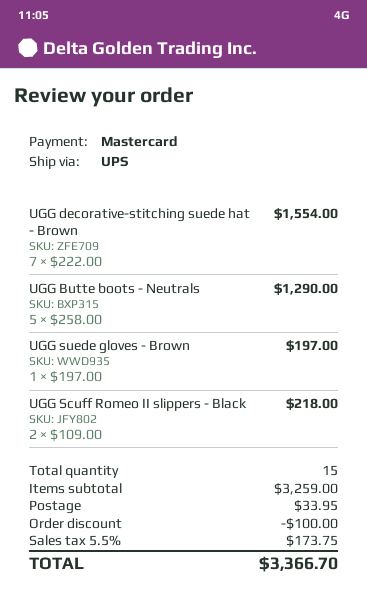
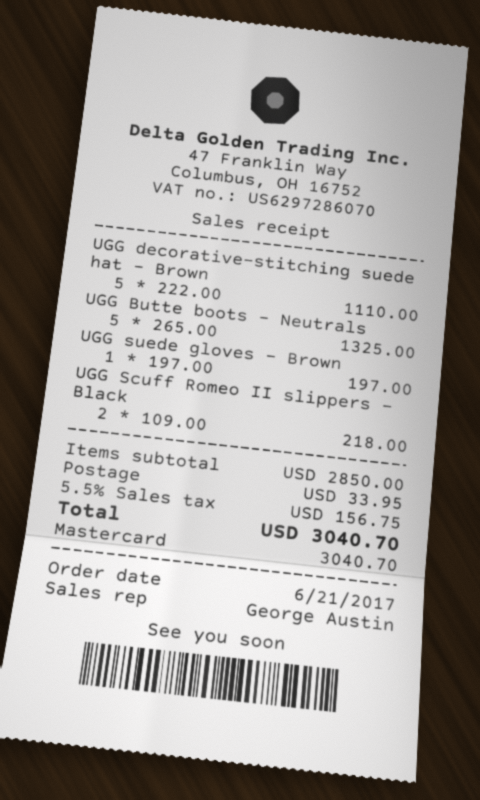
UGG decorative-stitching suede hat - Brown: 7 x 222.00 = 1554.00 -> 5 x 222.00 = 1110.00
UGG Butte boots - Neutrals: 5 x 258.00 = 1290.00 -> 5 x 265.00 = 1325.00
subtotal: 3259.00 -> 2850.00
discount: 100.00 -> none
tax: 5.5% = 173.75 -> 5.5% = 156.75
total: 3366.70 -> 3040.70

